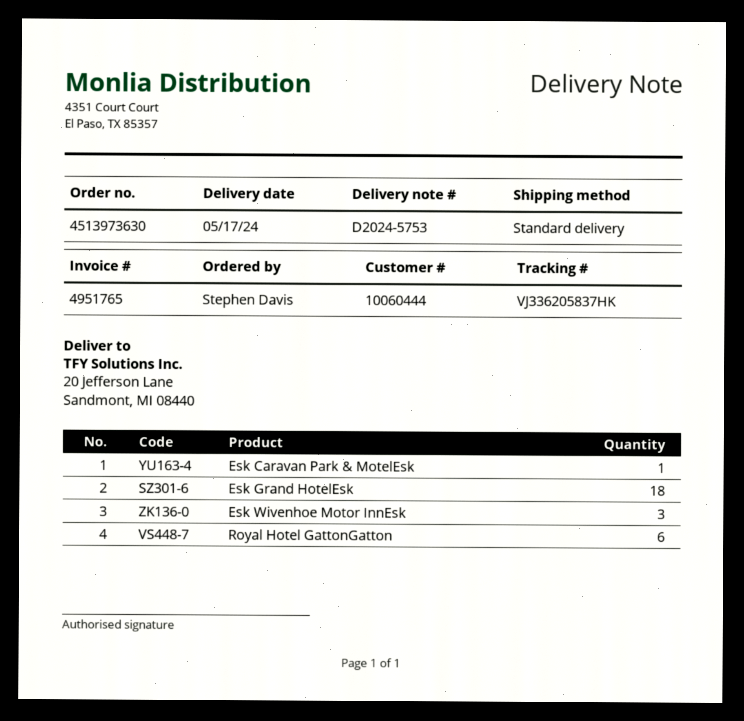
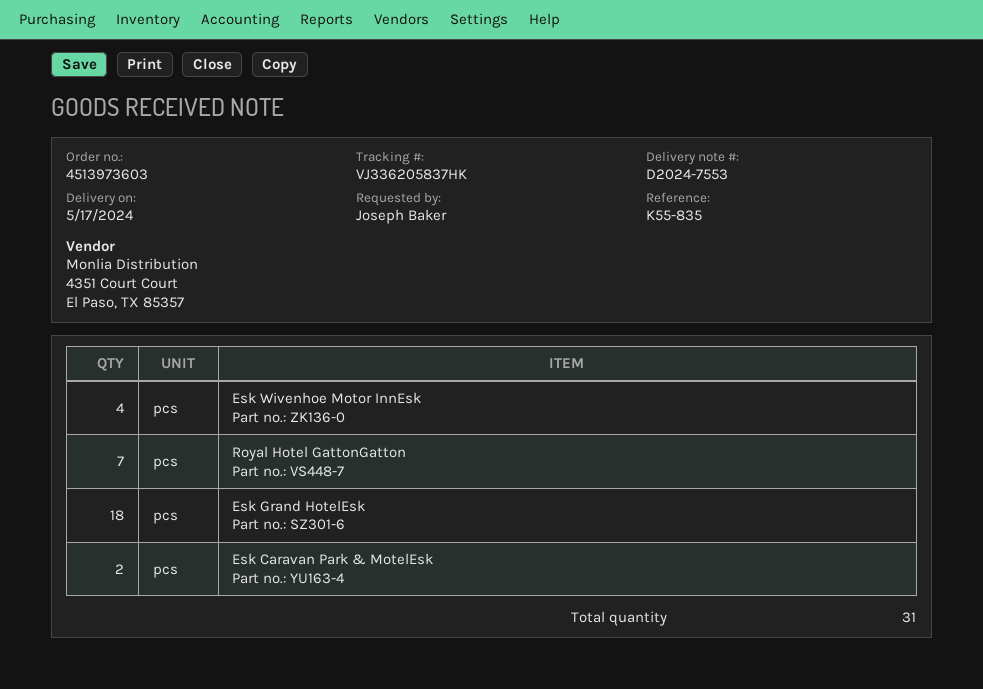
order number: 4513973630 -> 4513973603
delivery note number: D2024-5753 -> D2024-7553
ordered by: Stephen Davis -> Joseph Baker
Esk Caravan Park & MotelEsk: 1 -> 2
Esk Wivenhoe Motor InnEsk: 3 -> 4
Royal Hotel GattonGatton: 6 -> 7

